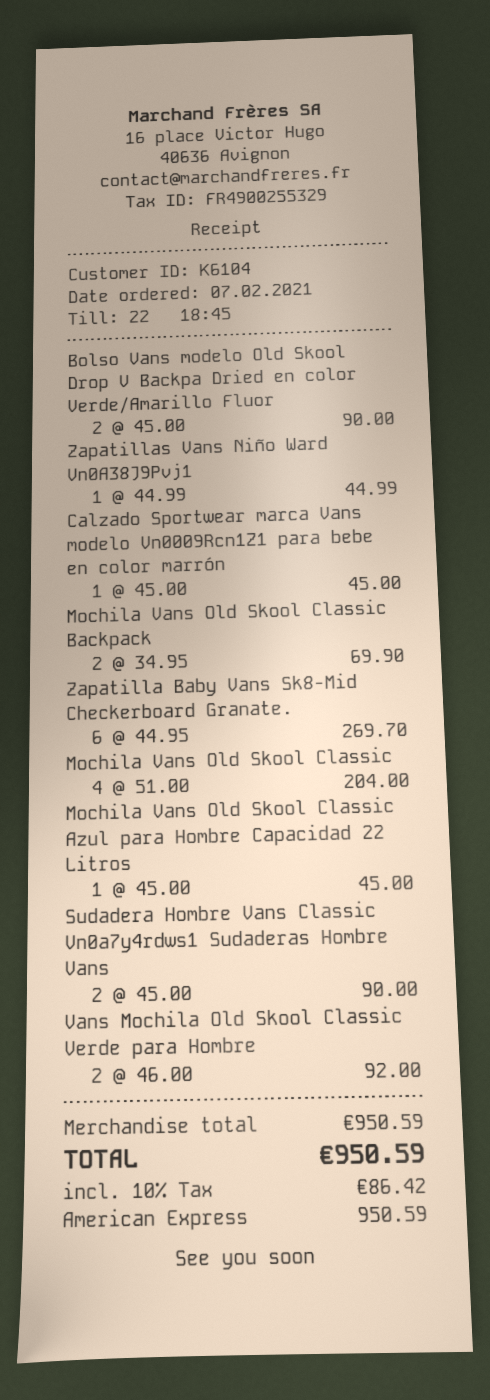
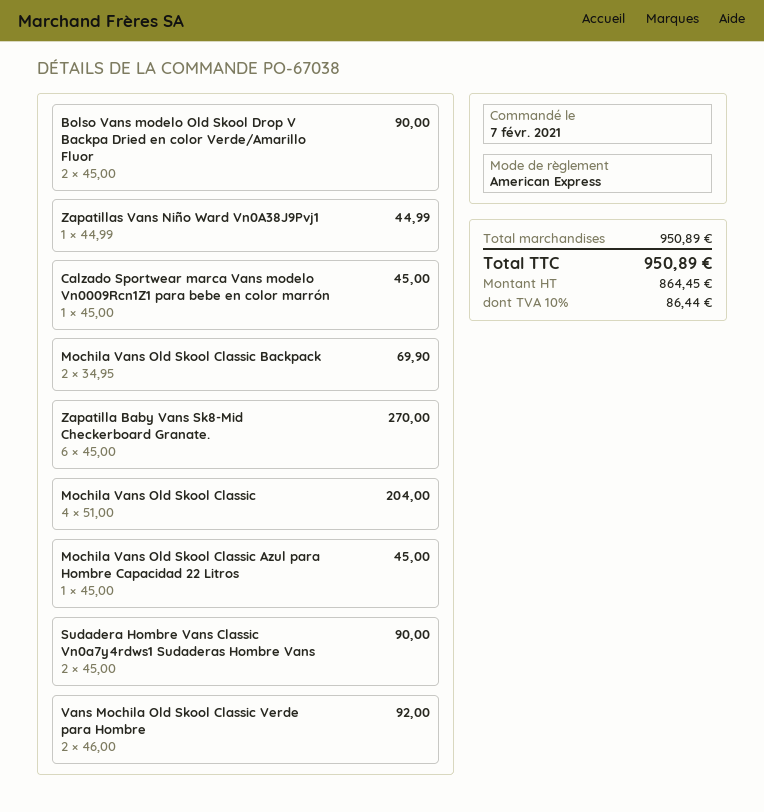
Zapatilla Baby Vans Sk8-Mid Checkerboard Granate.: 6 x 44.95 = 269.70 -> 6 x 45.00 = 270.00
subtotal: 950.59 -> 950.89
tax: 10% = 86.42 -> 10% = 86.44
total: 950.59 -> 950.89

